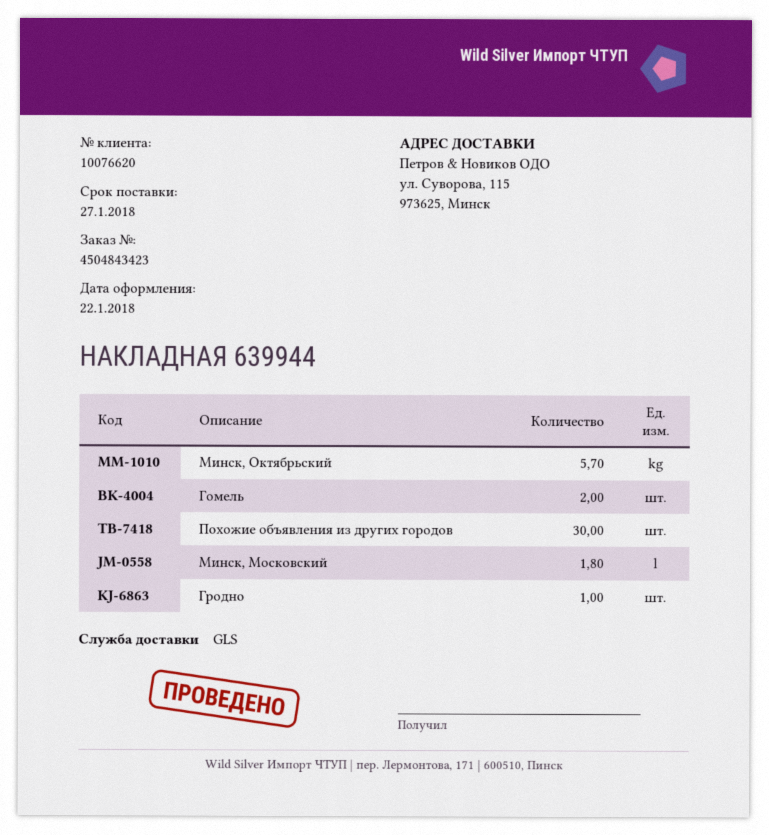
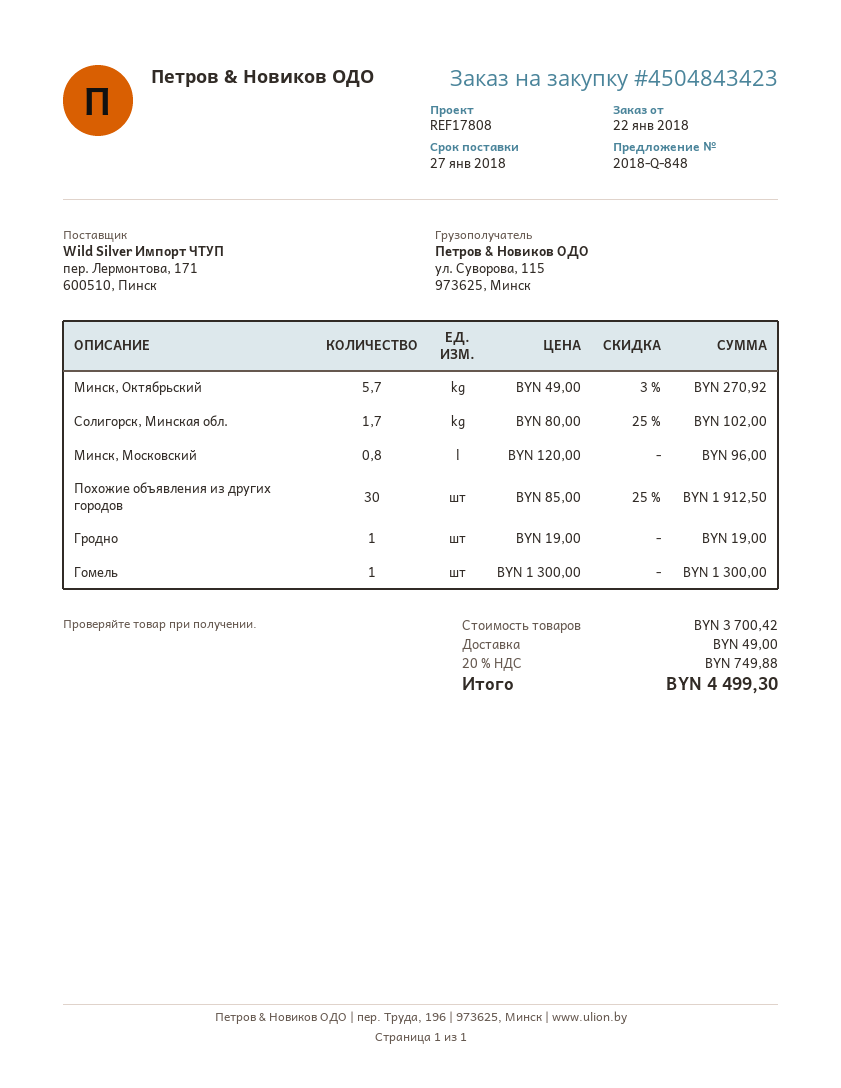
Гомель: 2 -> 1
Минск, Московский: 1.8 -> 0.8
Солигорск, Минская обл.: none -> 1.7

